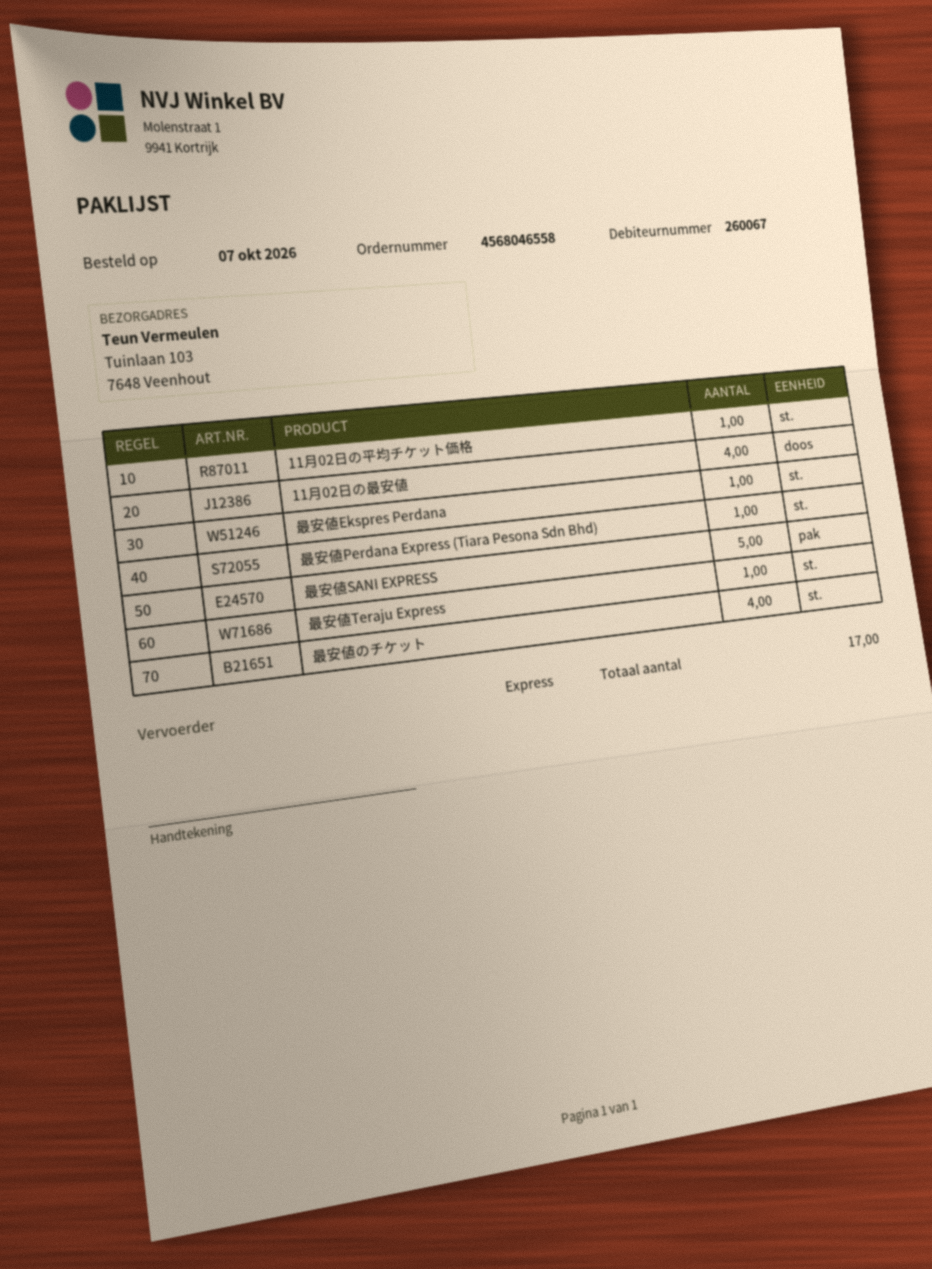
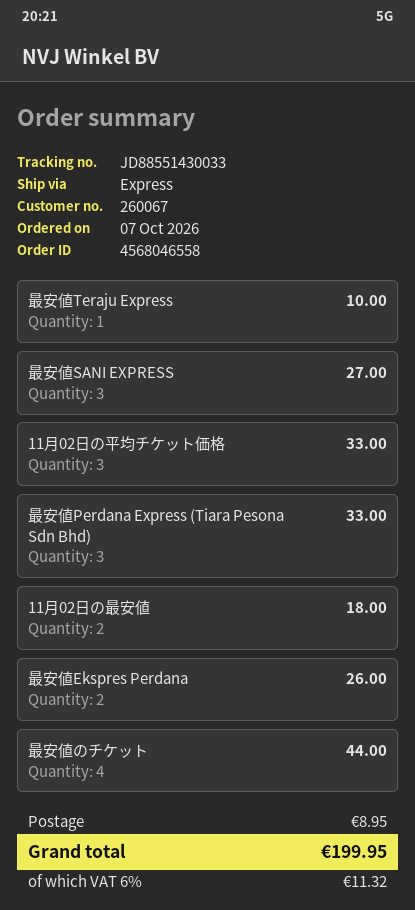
11月02日の平均チケット価格: 1 -> 3
11月02日の最安値: 4 -> 2
最安値Ekspres Perdana: 1 -> 2
最安値Perdana Express (Tiara Pesona Sdn Bhd): 1 -> 3
最安値SANI EXPRESS: 5 -> 3

